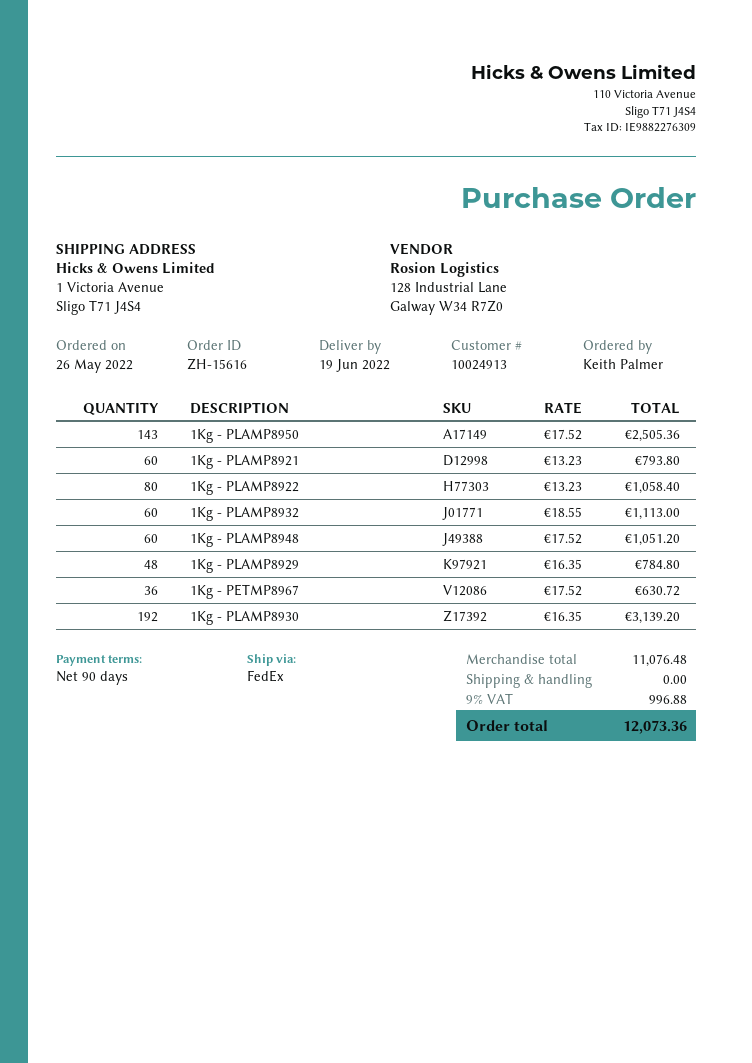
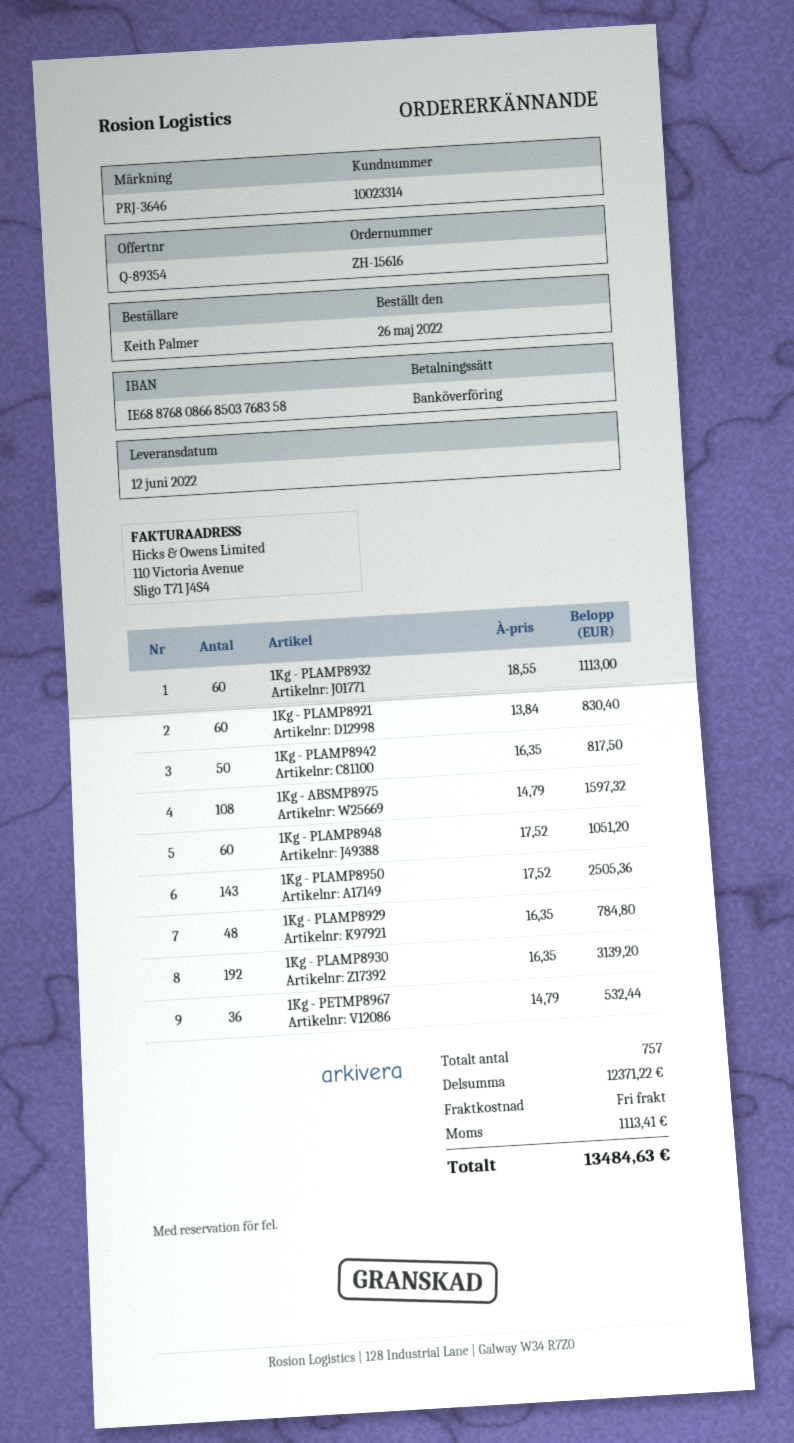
delivery date: 2022-06-19 -> 2022-06-12
customer number: 10024913 -> 10023314
1Kg - PLAMP8921: 60 x 13.23 = 793.80 -> 60 x 13.84 = 830.40
1Kg - PLAMP8922: 80 x 13.23 = 1058.40 -> none
1Kg - PETMP8967: 36 x 17.52 = 630.72 -> 36 x 14.79 = 532.44
1Kg - PLAMP8942: none -> 50 x 16.35 = 817.50
1Kg - ABSMP8975: none -> 108 x 14.79 = 1597.32
subtotal: 11076.48 -> 12371.22
tax: 996.88 -> 1113.41
total: 12073.36 -> 13484.63

